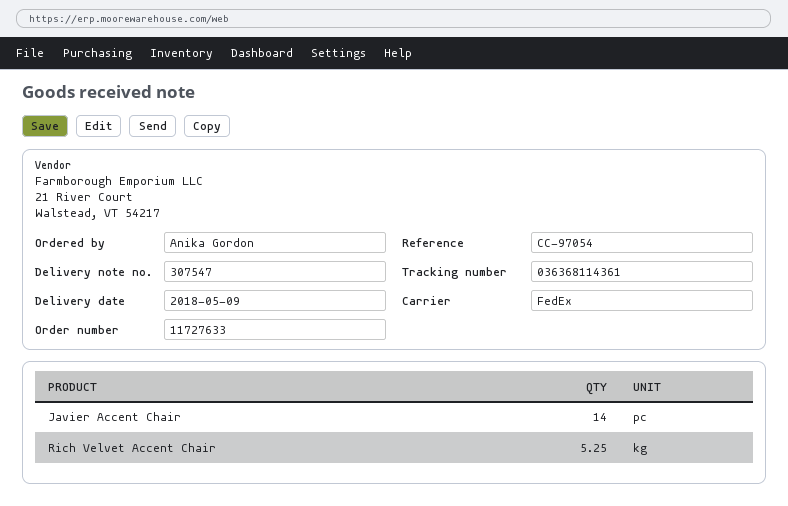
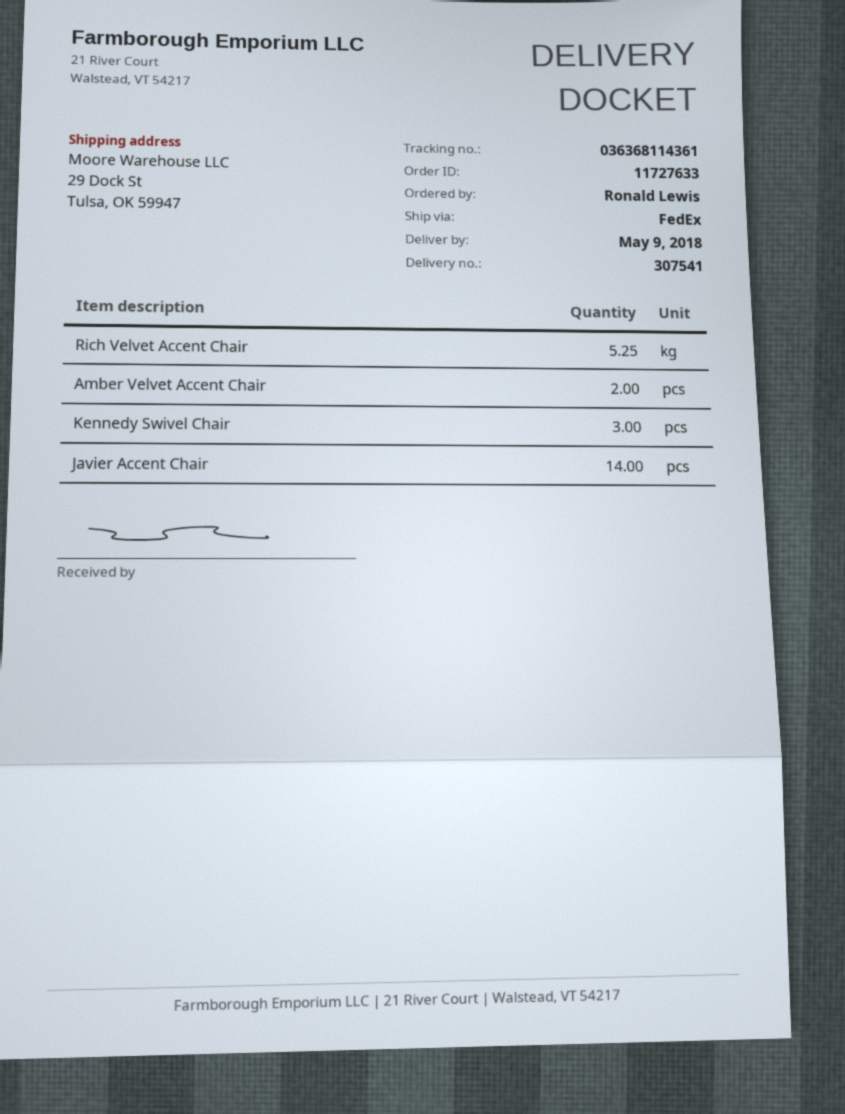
delivery note number: 307547 -> 307541
ordered by: Anika Gordon -> Ronald Lewis
Amber Velvet Accent Chair: none -> 2
Kennedy Swivel Chair: none -> 3

